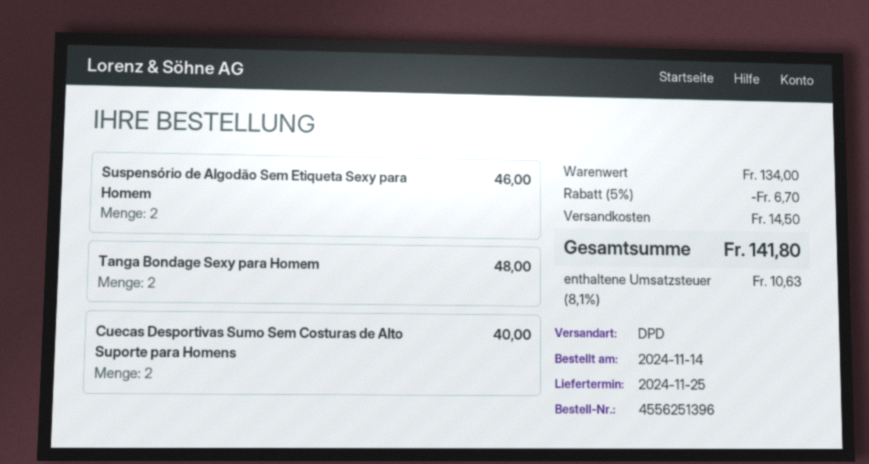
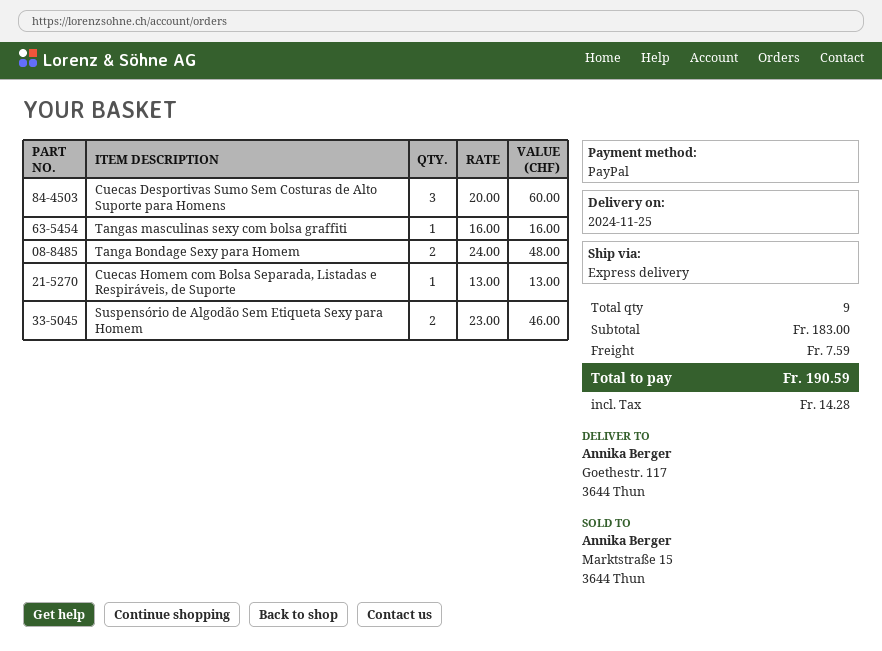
shipping method: DPD -> express
Cuecas Desportivas Sumo Sem Costuras de Alto Suporte para Homens: 2 for 40.00 -> 3 for 60.00
Tangas masculinas sexy com bolsa graffiti: none -> 1 for 16.00
Cuecas Homem com Bolsa Separada, Listadas e Respiráveis, de Suporte: none -> 1 for 13.00
subtotal: 134.00 -> 183.00
discount: 5% = 6.70 -> none
shipping: 14.50 -> 7.59
tax: 10.63 -> 14.28
total: 141.80 -> 190.59

